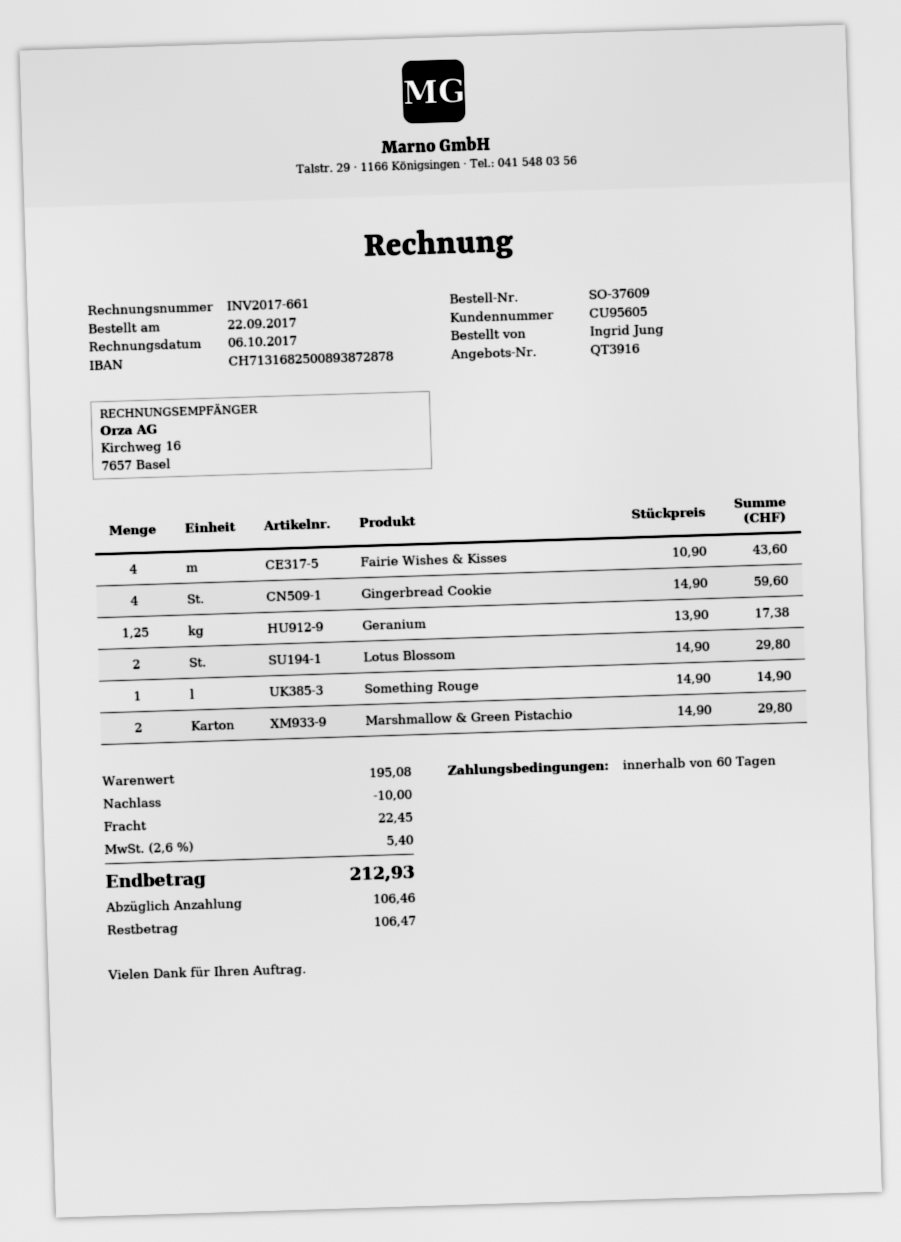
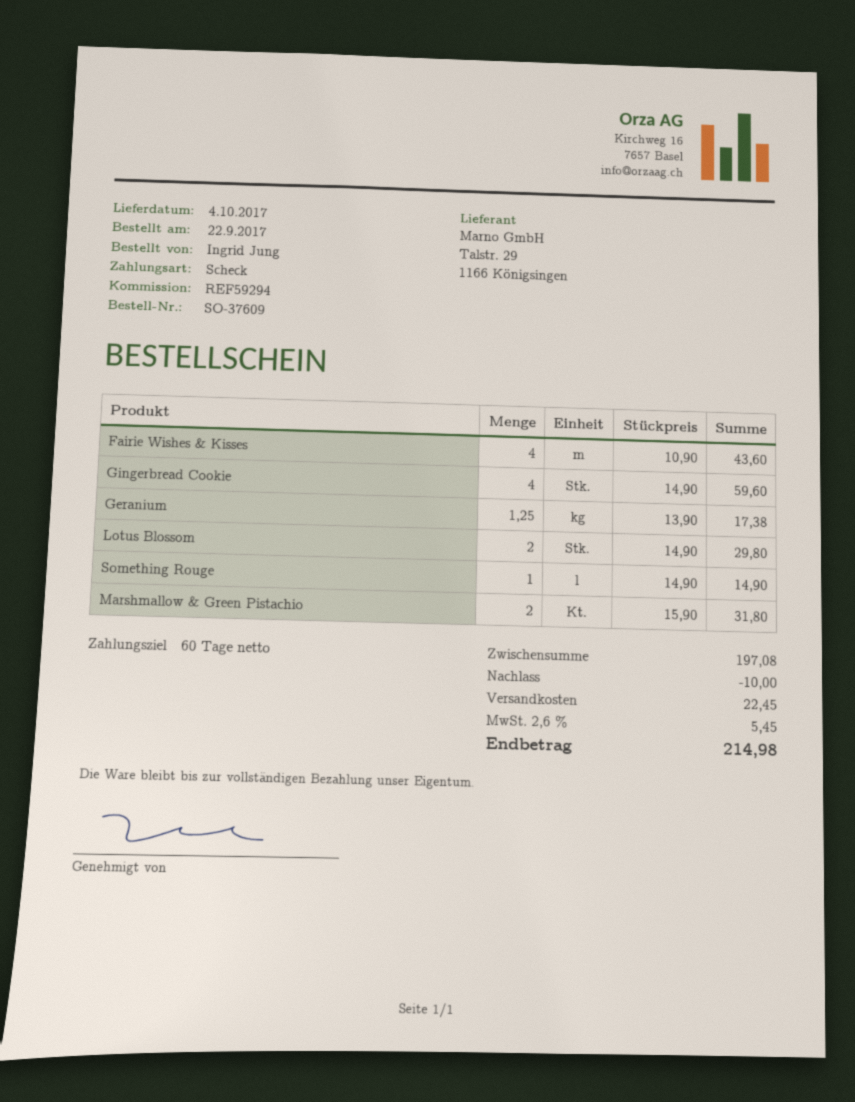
Marshmallow & Green Pistachio: 2 x 14.90 = 29.80 -> 2 x 15.90 = 31.80
subtotal: 195.08 -> 197.08
tax: 2.6% = 5.40 -> 2.6% = 5.45
total: 212.93 -> 214.98

